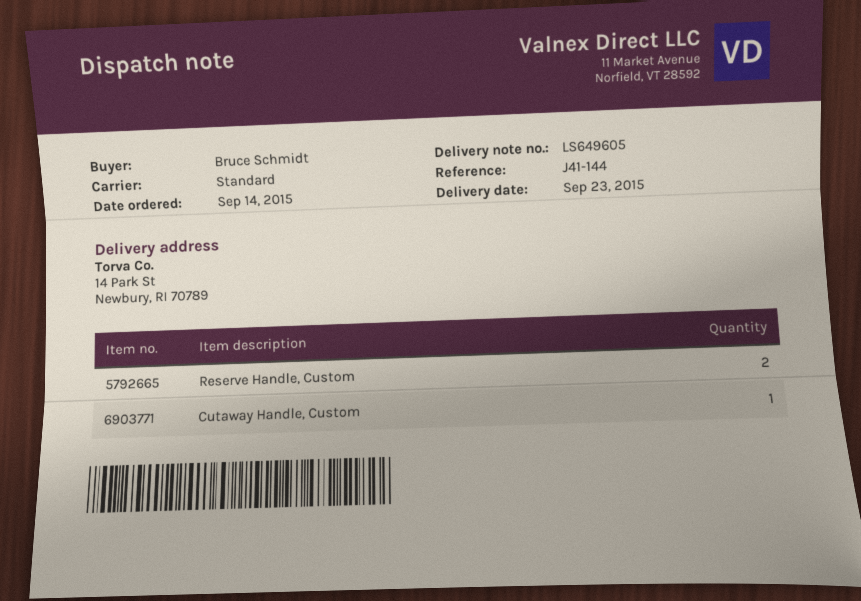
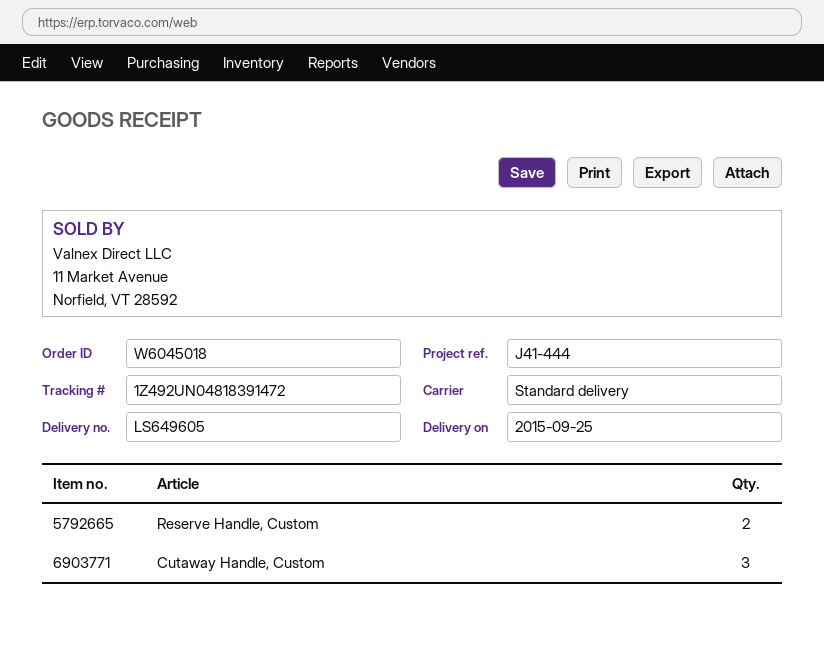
delivery date: 2015-09-23 -> 2015-09-25
reference: J41-144 -> J41-444
Cutaway Handle, Custom: 1 -> 3

